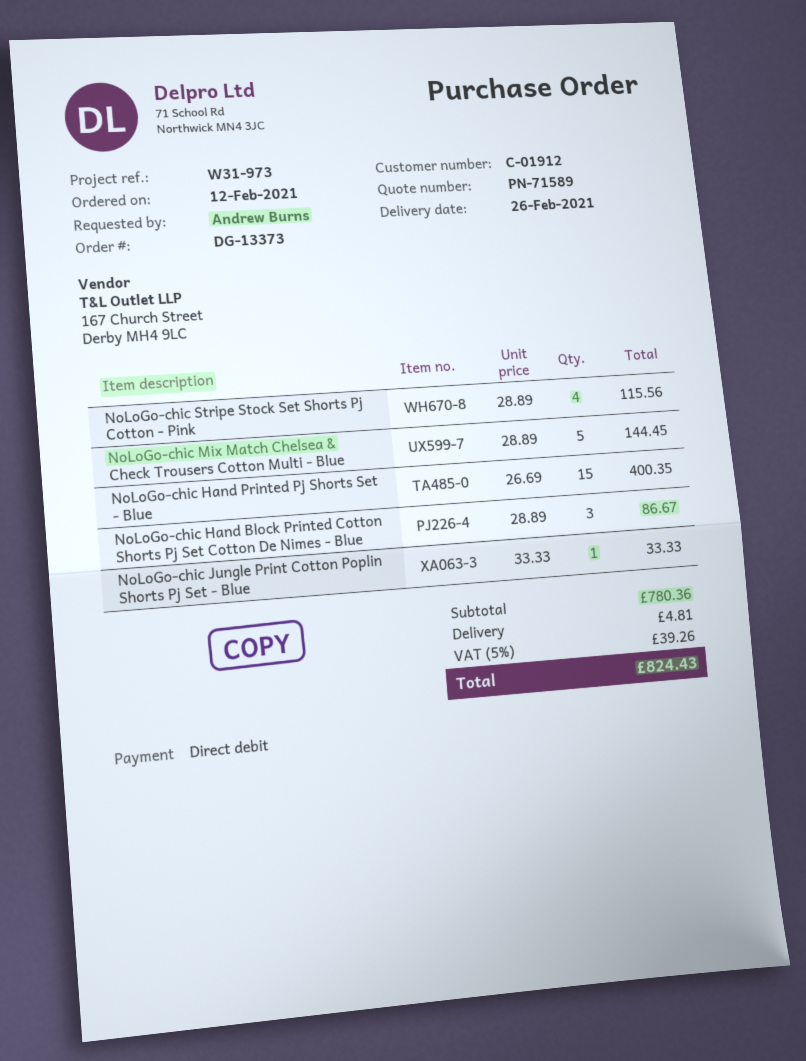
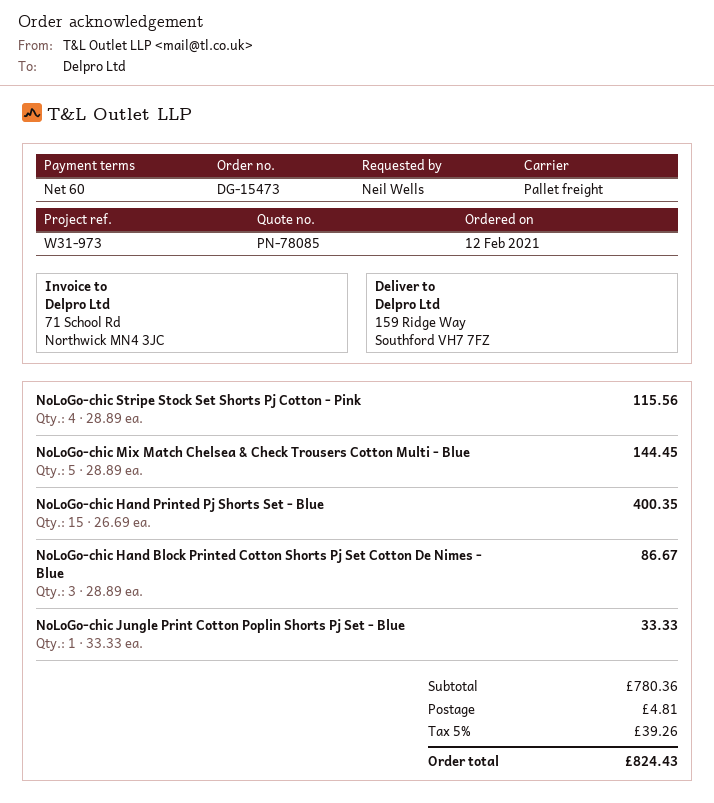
quote number: PN-71589 -> PN-78085
order number: DG-13373 -> DG-15473
ordered by: Andrew Burns -> Neil Wells

